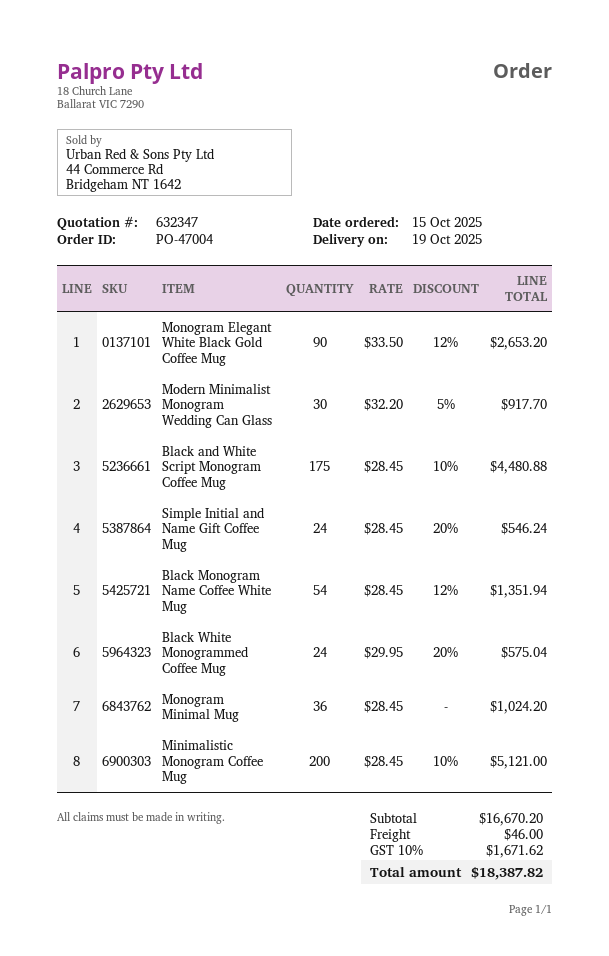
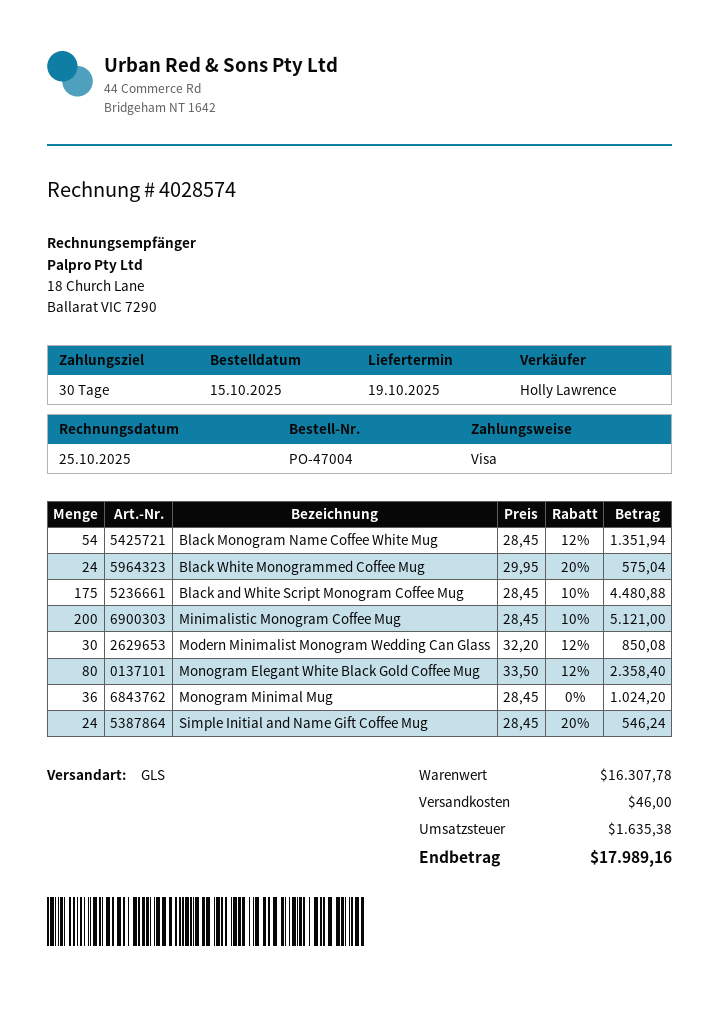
Monogram Elegant White Black Gold Coffee Mug: 90 x 33.50 - 12% = 2653.20 -> 80 x 33.50 - 12% = 2358.40
Modern Minimalist Monogram Wedding Can Glass: 30 x 32.20 - 5% = 917.70 -> 30 x 32.20 - 12% = 850.08
subtotal: 16670.20 -> 16307.78
tax: 1671.62 -> 1635.38
total: 18387.82 -> 17989.16

